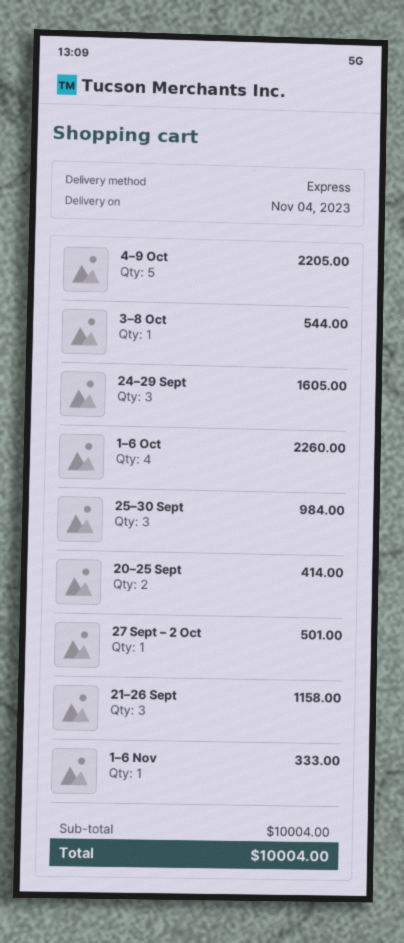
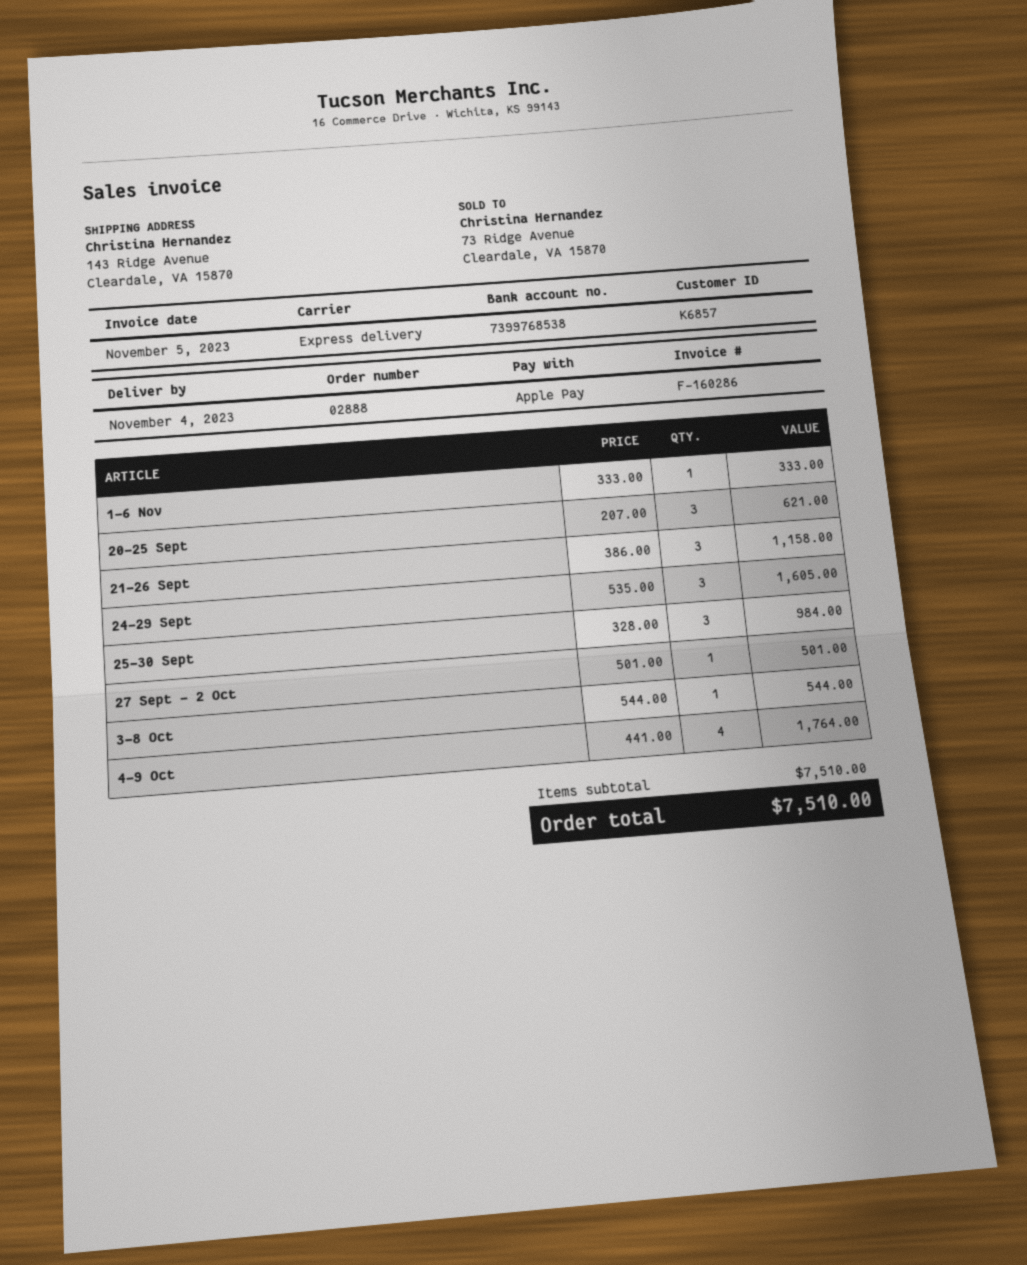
4–9 Oct: 5 for 2205.00 -> 4 for 1764.00
1–6 Oct: 4 for 2260.00 -> none
20–25 Sept: 2 for 414.00 -> 3 for 621.00
subtotal: 10004.00 -> 7510.00
total: 10004.00 -> 7510.00

